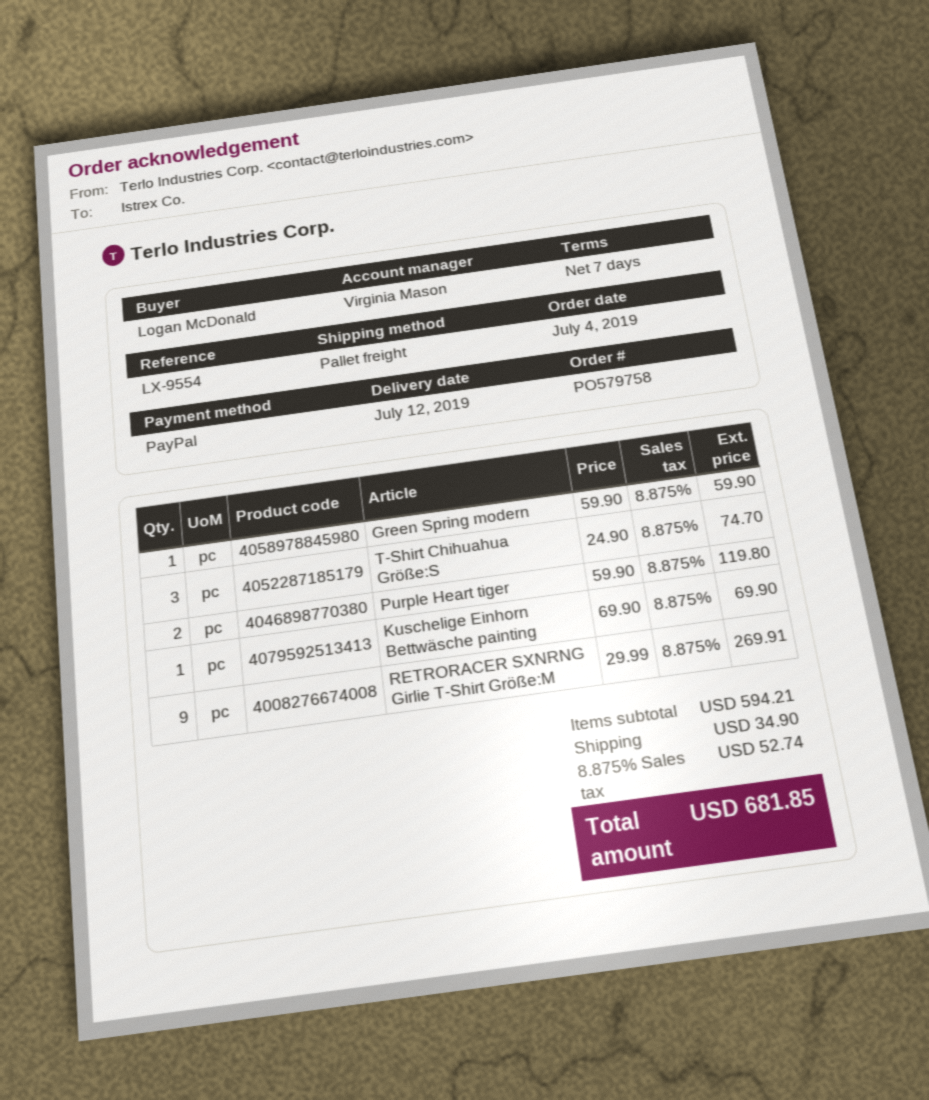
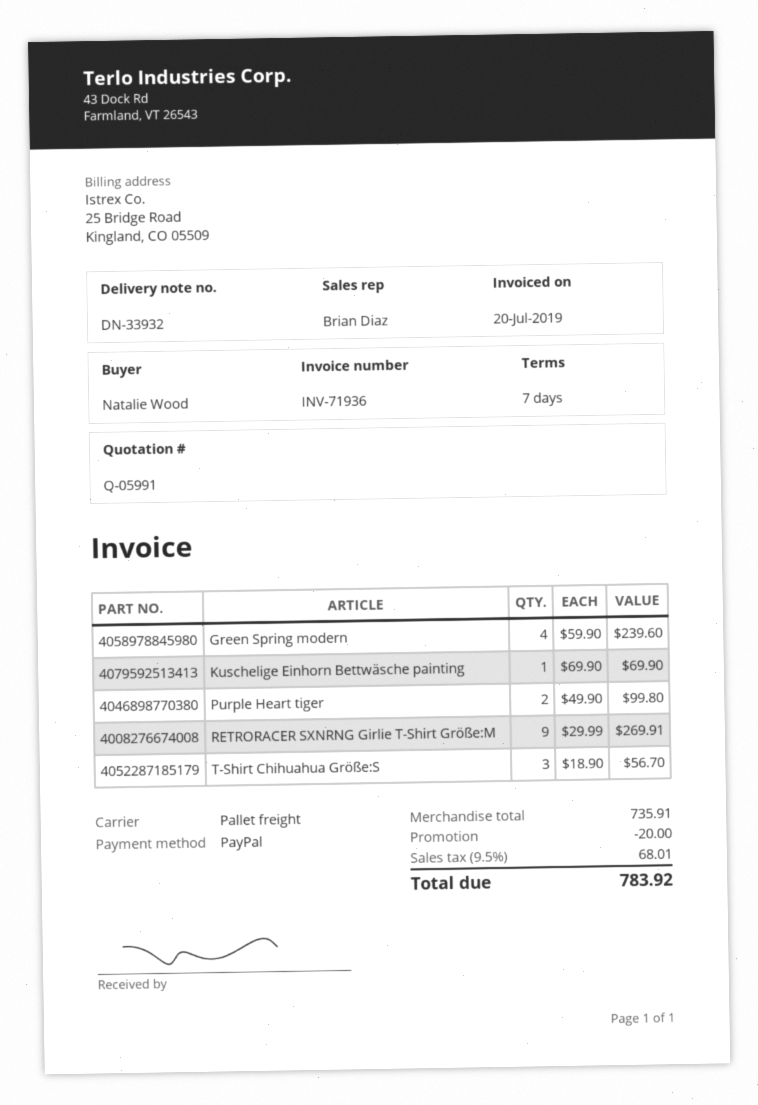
ordered by: Logan McDonald -> Natalie Wood
sales rep: Virginia Mason -> Brian Diaz
Green Spring modern: 1 x 59.90 = 59.90 -> 4 x 59.90 = 239.60
T-Shirt Chihuahua Größe:S: 3 x 24.90 = 74.70 -> 3 x 18.90 = 56.70
Purple Heart tiger: 2 x 59.90 = 119.80 -> 2 x 49.90 = 99.80
subtotal: 594.21 -> 735.91
discount: none -> 20.00
shipping: 34.90 -> none
tax: 8.875% = 52.74 -> 9.5% = 68.01
total: 681.85 -> 783.92

